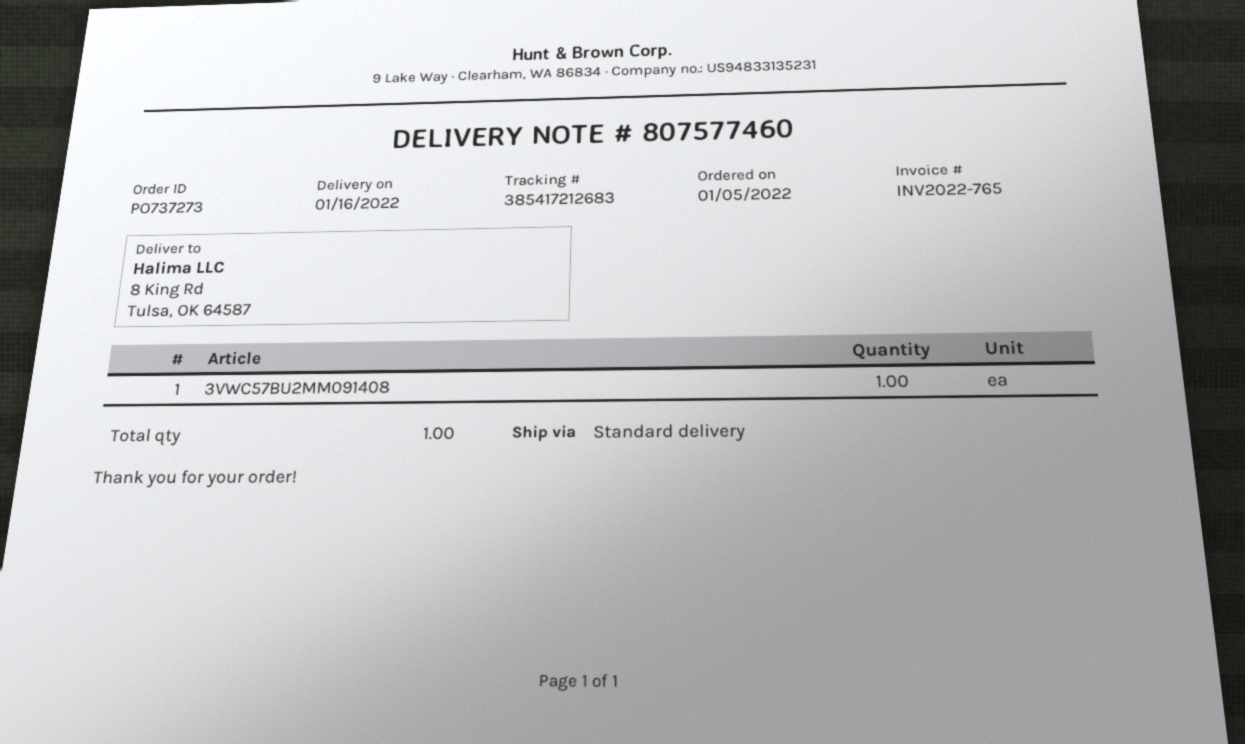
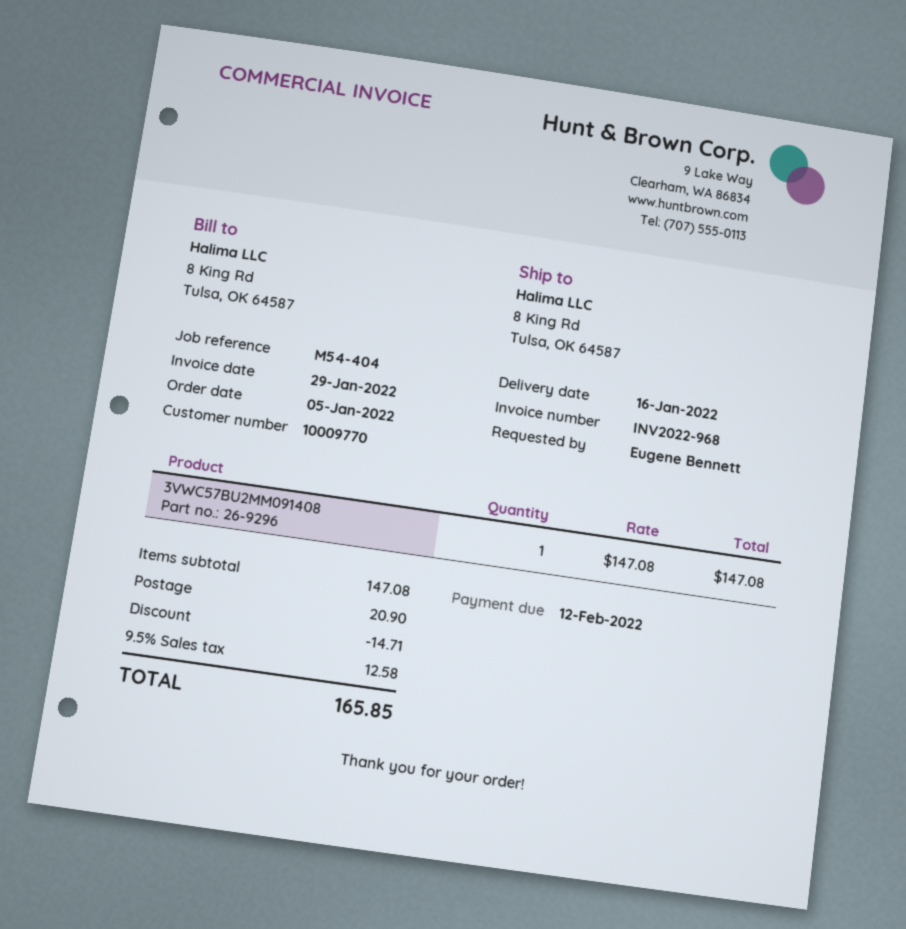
invoice number: INV2022-765 -> INV2022-968

